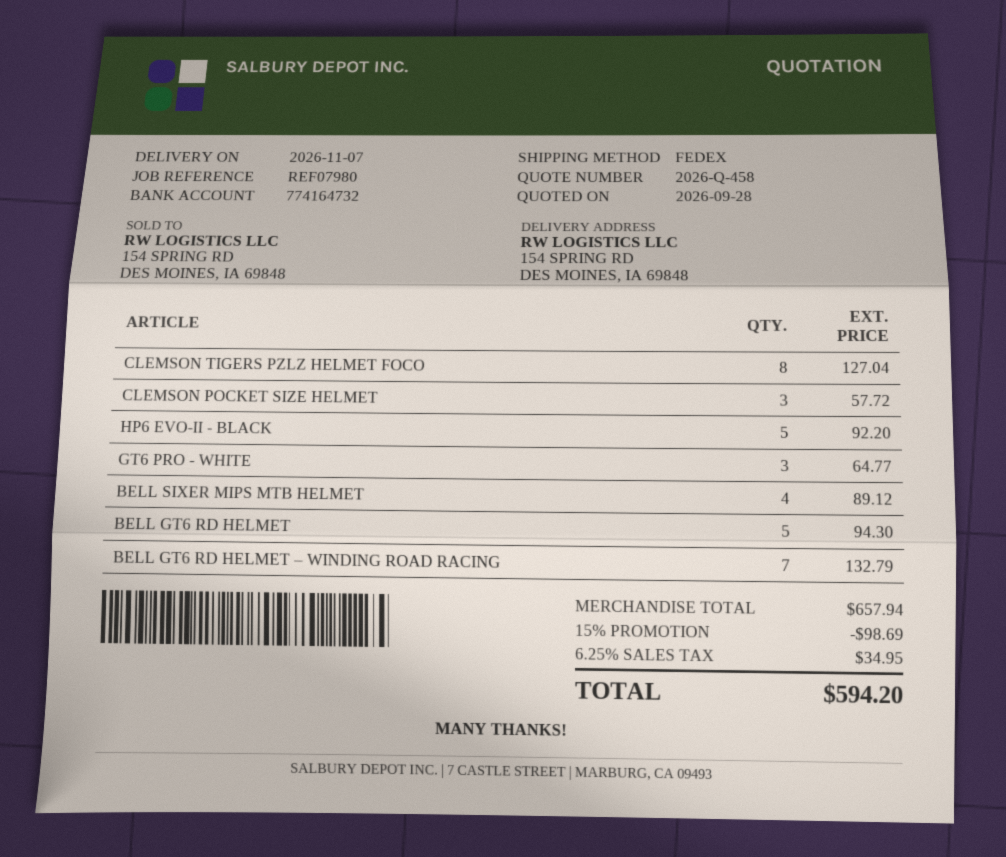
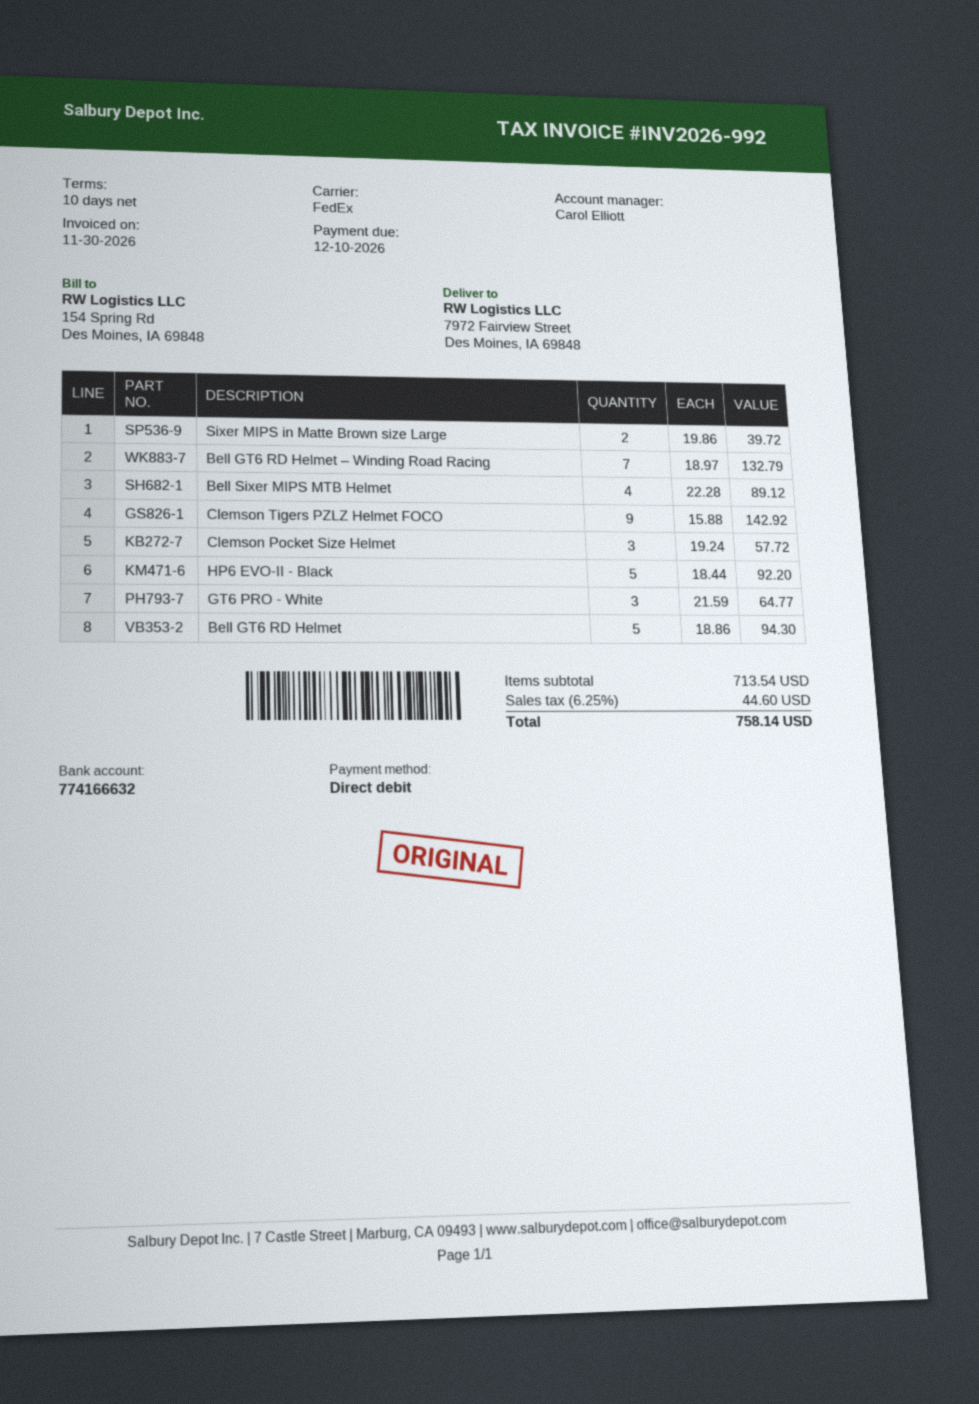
bank account: 774164732 -> 774166632
ship to: 154 SPRING RD, DES MOINES, IA 69848 -> 7972 Fairview Street, Des Moines, IA 69848
CLEMSON TIGERS PZLZ HELMET FOCO: 8 for 127.04 -> 9 for 142.92
Sixer MIPS in Matte Brown size Large: none -> 2 for 39.72
subtotal: 657.94 -> 713.54
discount: 15% = 98.69 -> none
tax: 6.25% = 34.95 -> 6.25% = 44.60
total: 594.20 -> 758.14

